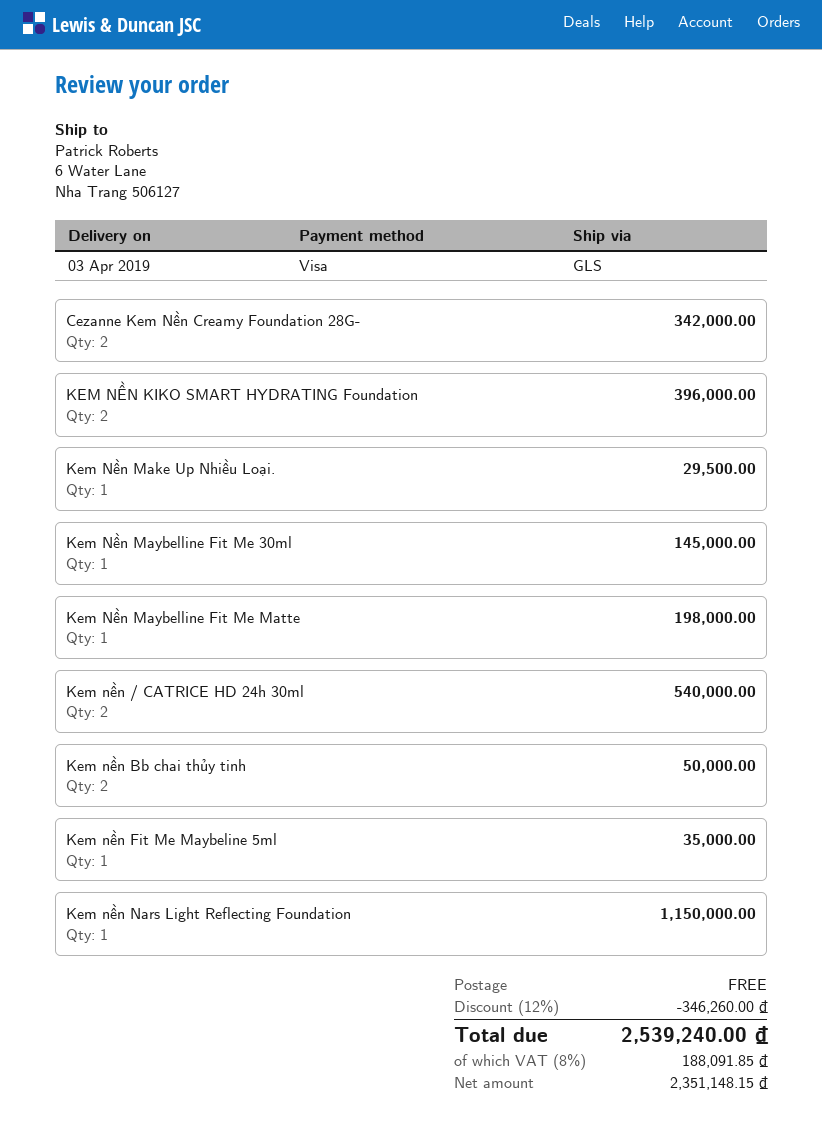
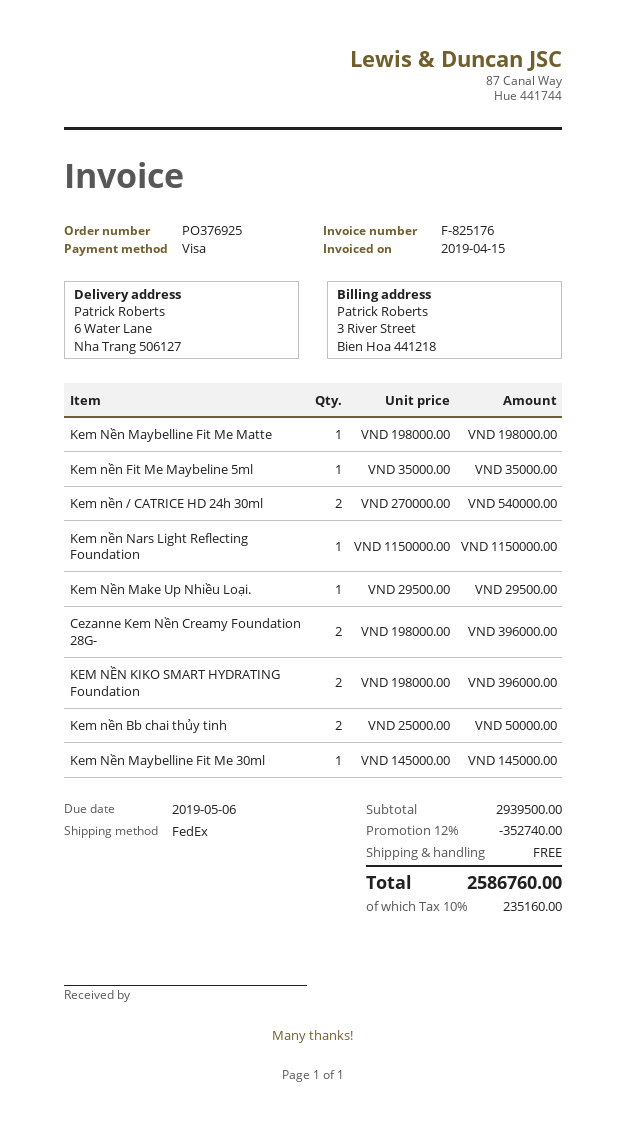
shipping method: GLS -> FedEx
Cezanne Kem Nền Creamy Foundation 28G-: 2 for 342000.00 -> 2 for 396000.00
discount: 12% = 346260.00 -> 12% = 352740.00
tax: 8% = 188091.85 -> 10% = 235160.00
total: 2539240.00 -> 2586760.00

